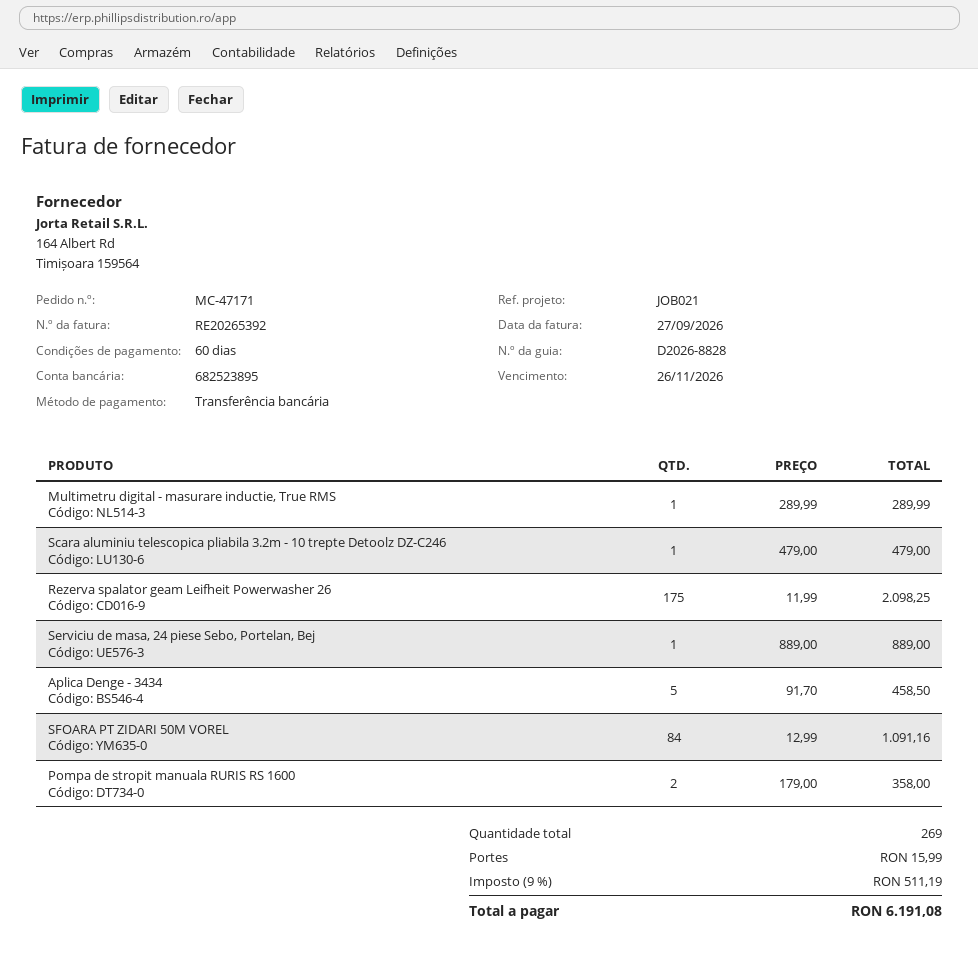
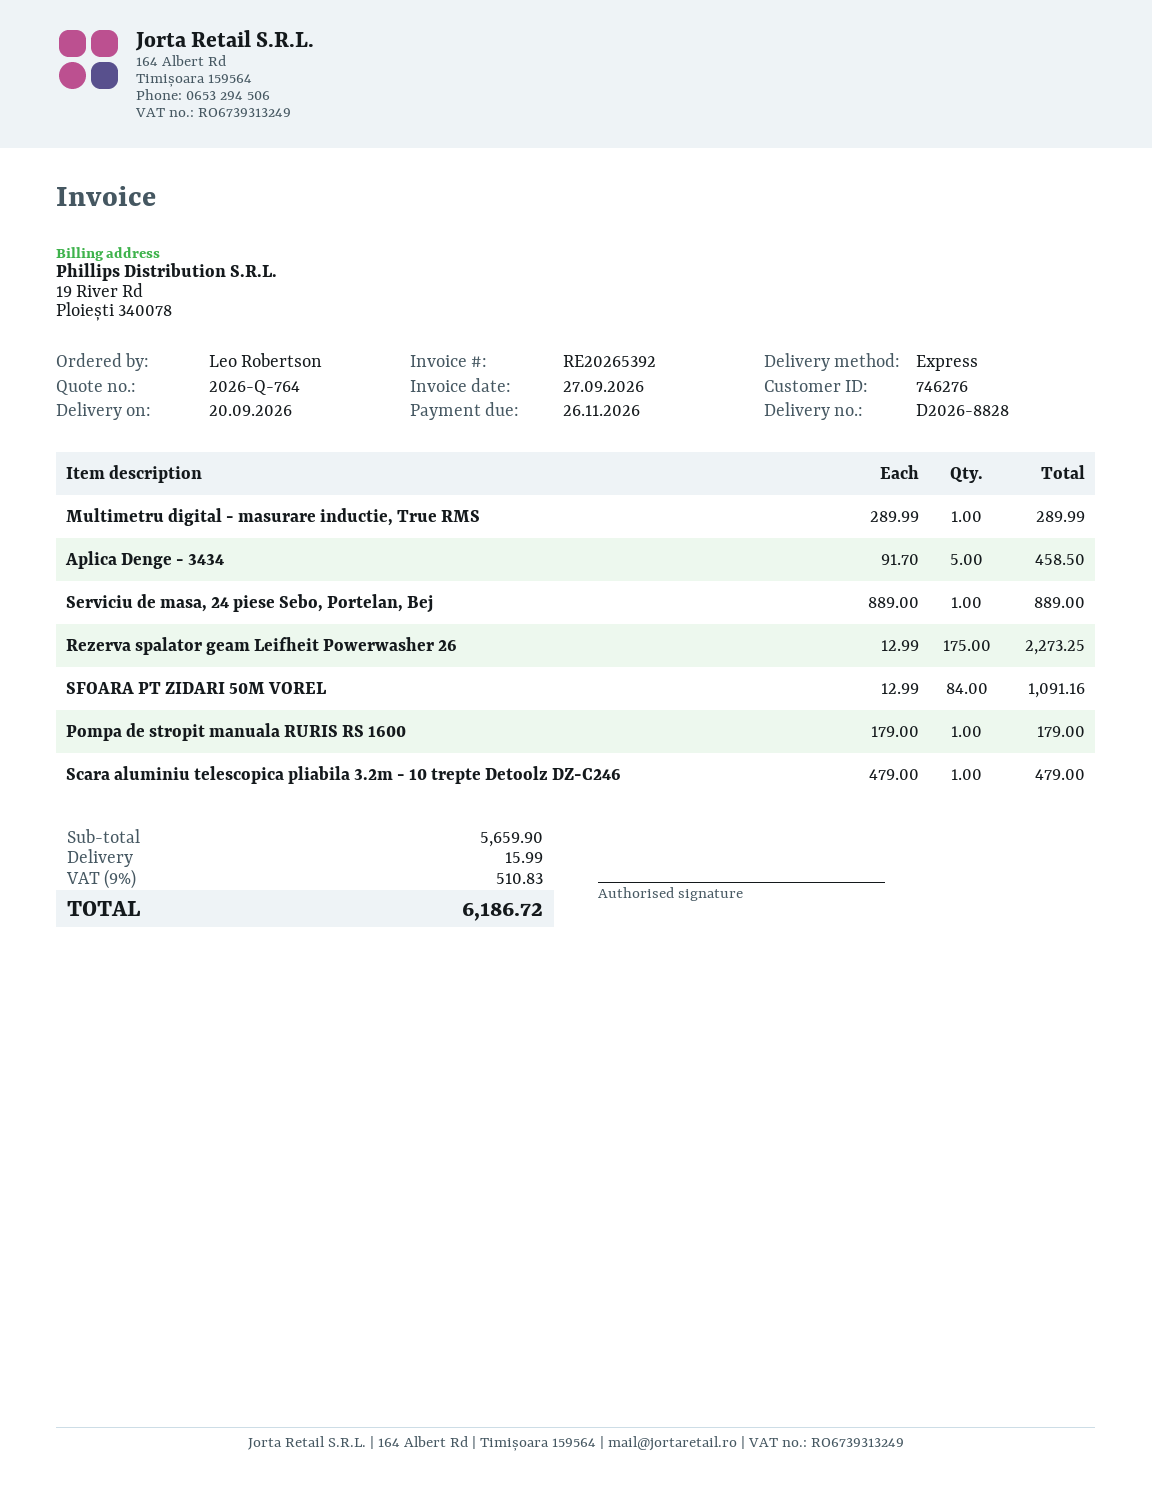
Rezerva spalator geam Leifheit Powerwasher 26: 175 x 11.99 = 2098.25 -> 175 x 12.99 = 2273.25
Pompa de stropit manuala RURIS RS 1600: 2 x 179.00 = 358.00 -> 1 x 179.00 = 179.00
tax: 9% = 511.19 -> 9% = 510.83
total: 6191.08 -> 6186.72

